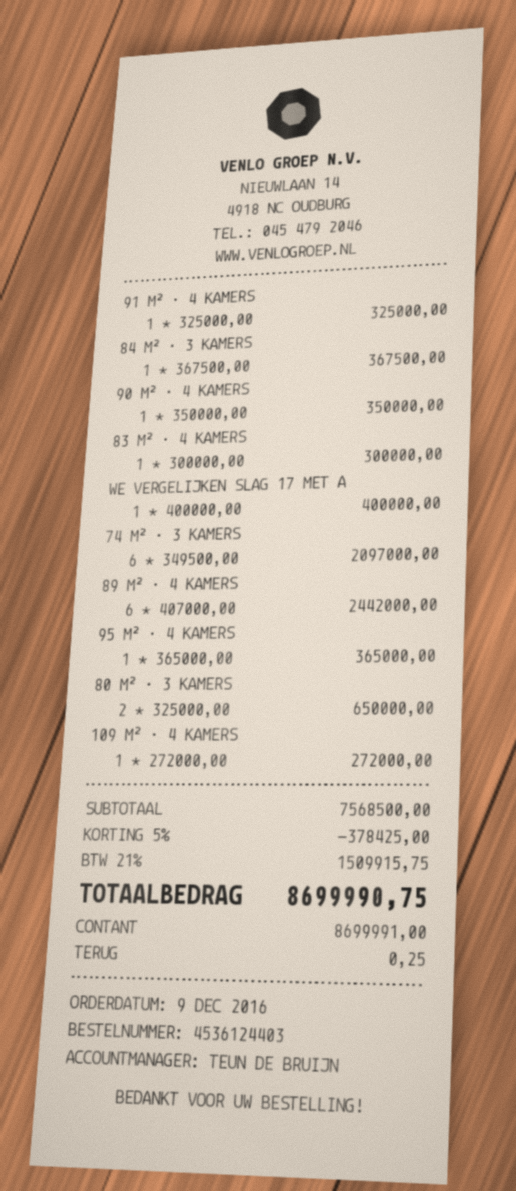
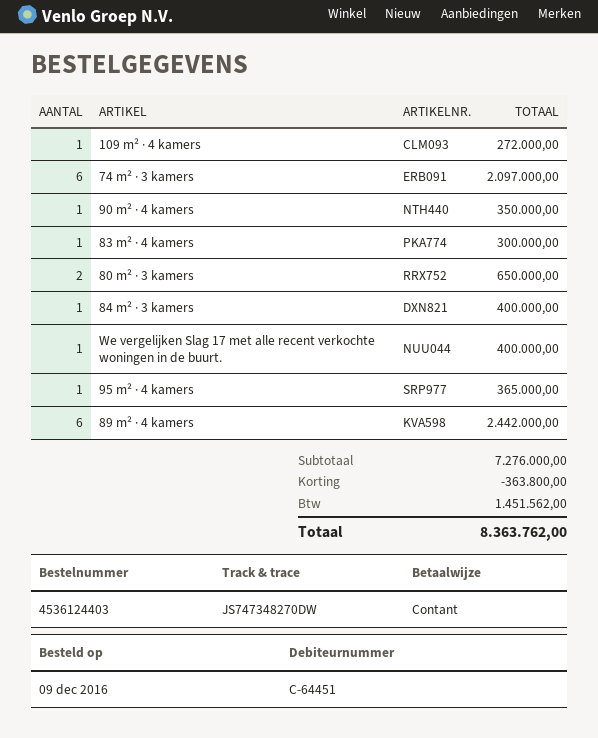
91 M² · 4 KAMERS: 1 for 325000.00 -> none
84 M² · 3 KAMERS: 1 for 367500.00 -> 1 for 400000.00
subtotal: 7568500.00 -> 7276000.00
discount: 378425.00 -> 363800.00
tax: 1509915.75 -> 1451562.00
total: 8699990.75 -> 8363762.00

